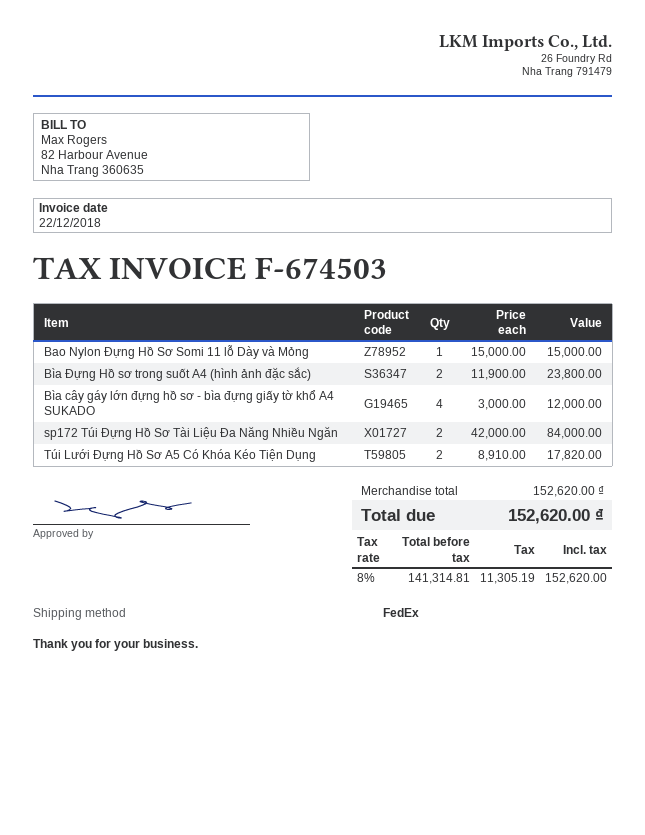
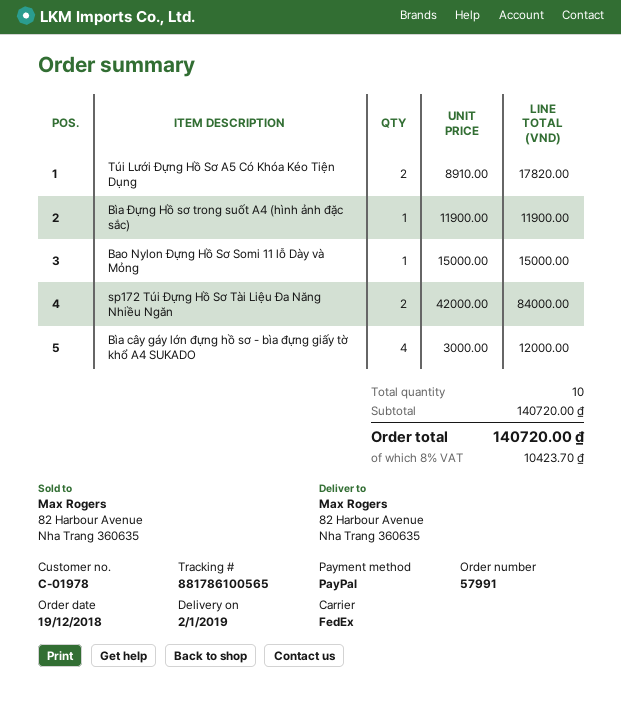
Bìa Đựng Hồ sơ trong suốt A4 (hình ảnh đặc sắc): 2 x 11900.00 = 23800.00 -> 1 x 11900.00 = 11900.00
subtotal: 152620.00 -> 140720.00
tax: 8% = 11305.19 -> 8% = 10423.70
total: 152620.00 -> 140720.00

